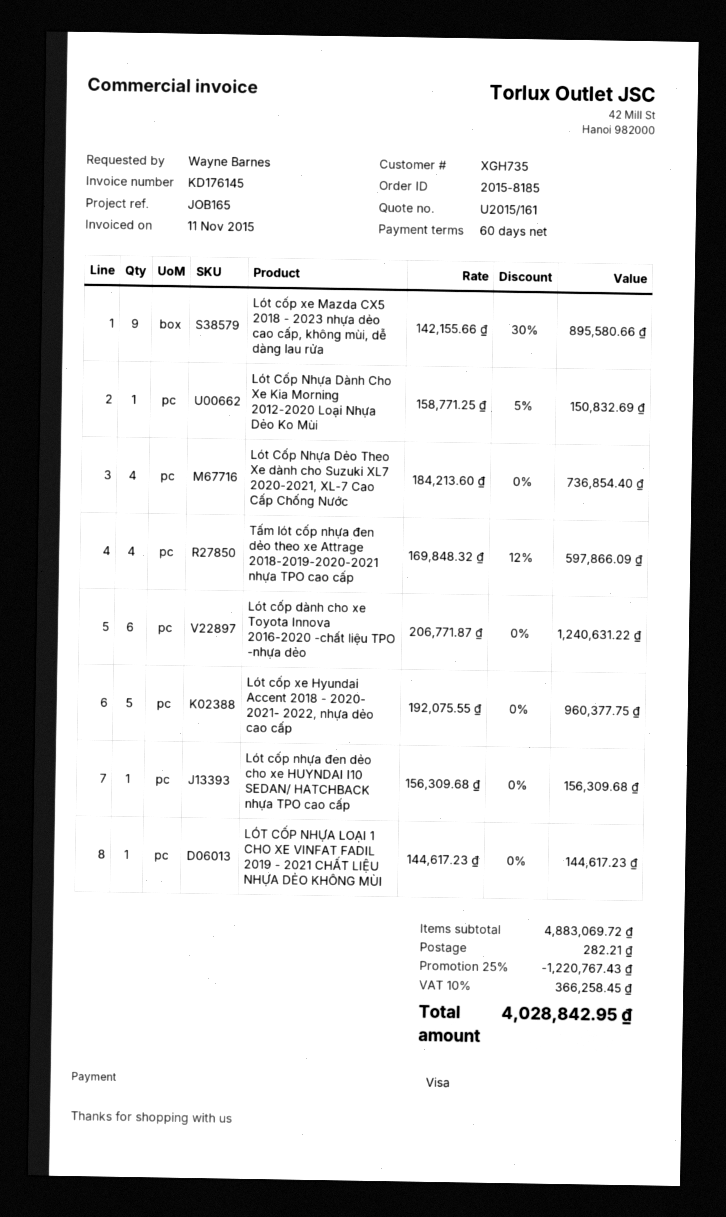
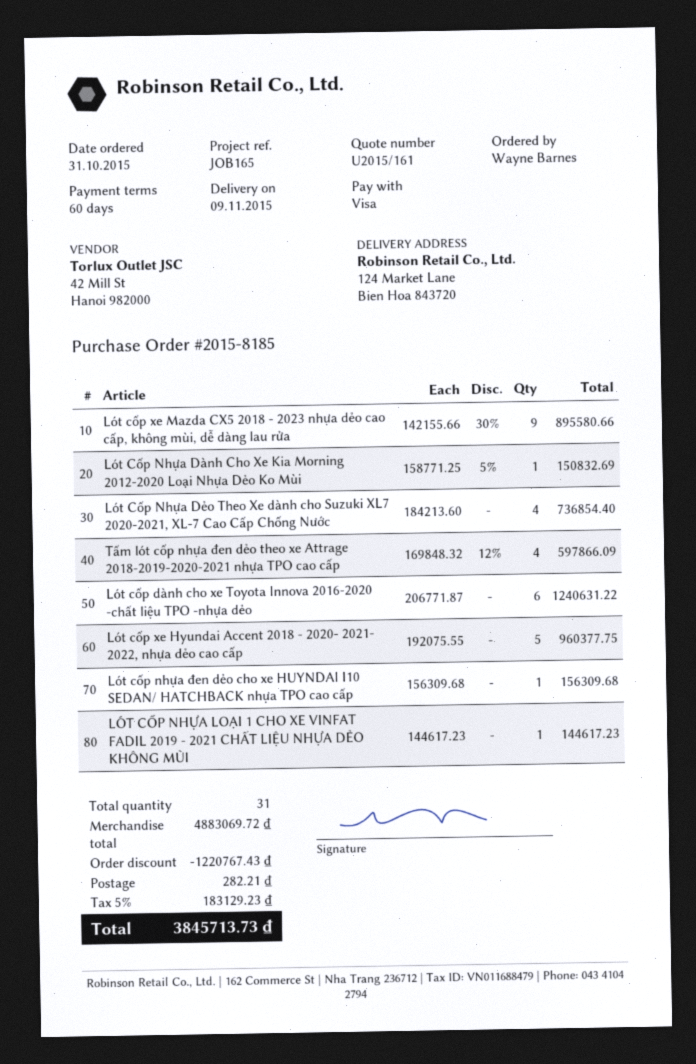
tax: 10% = 366258.45 -> 5% = 183129.23
total: 4028842.95 -> 3845713.73

